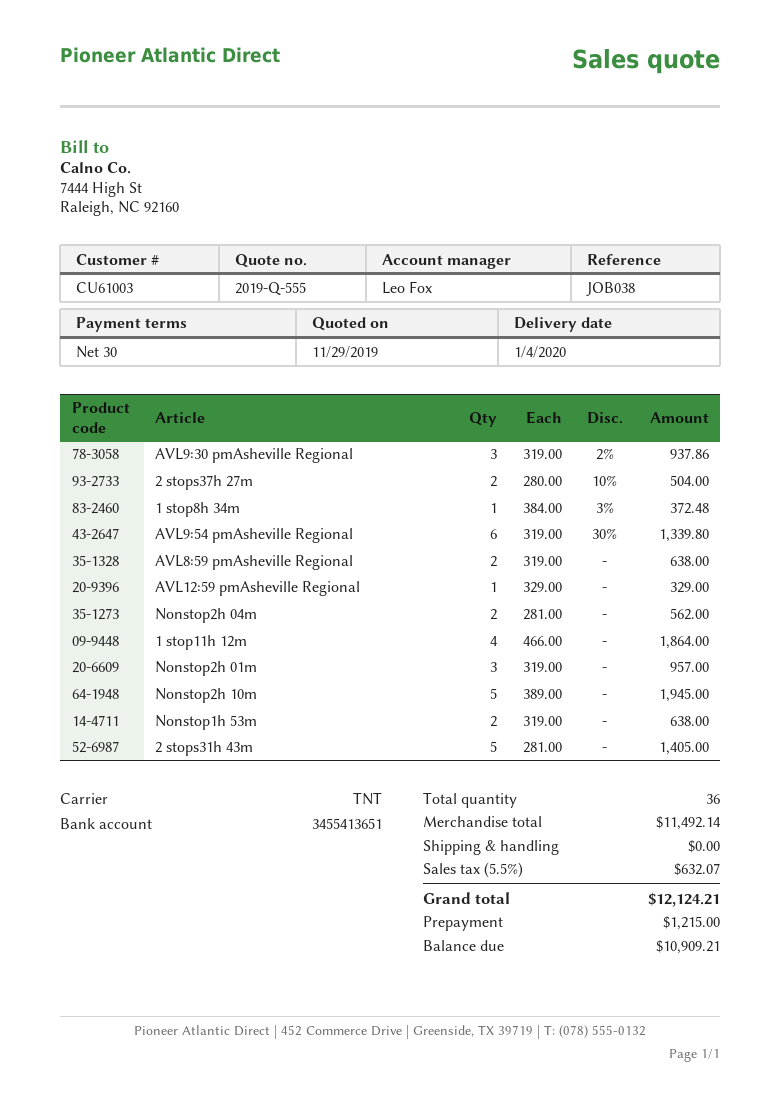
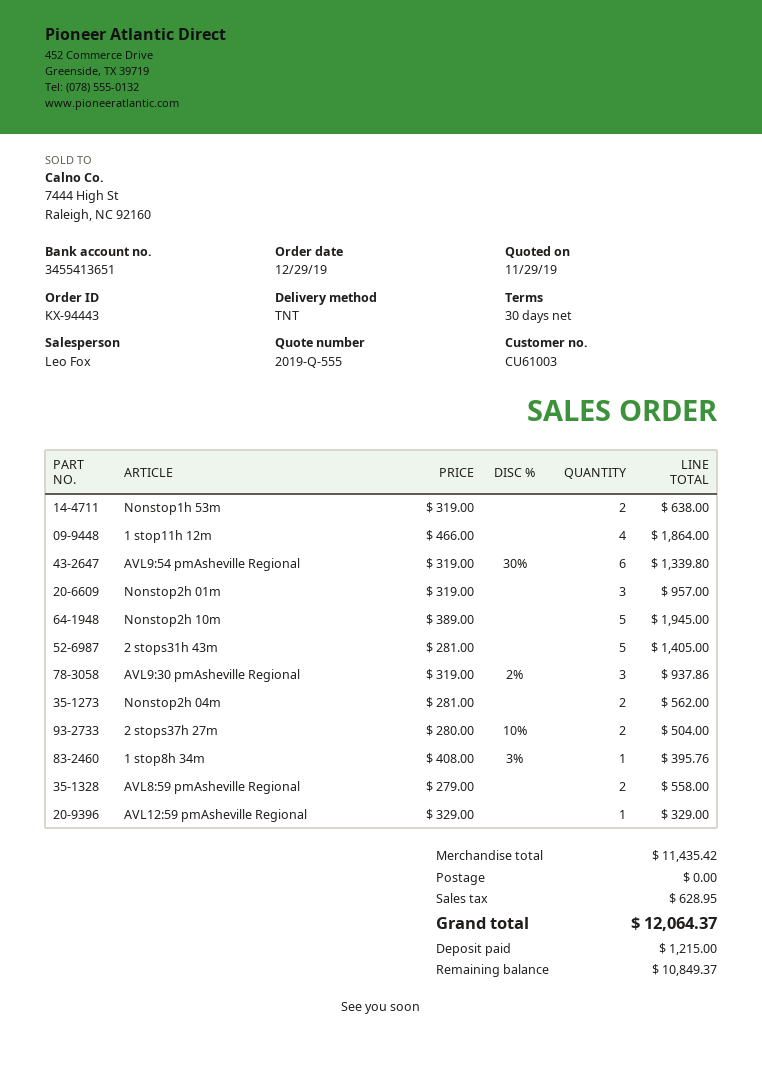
1 stop8h 34m: 1 x 384.00 - 3% = 372.48 -> 1 x 408.00 - 3% = 395.76
AVL8:59 pmAsheville Regional: 2 x 319.00 = 638.00 -> 2 x 279.00 = 558.00
subtotal: 11492.14 -> 11435.42
tax: 632.07 -> 628.95
total: 12124.21 -> 12064.37
balance: 10909.21 -> 10849.37

